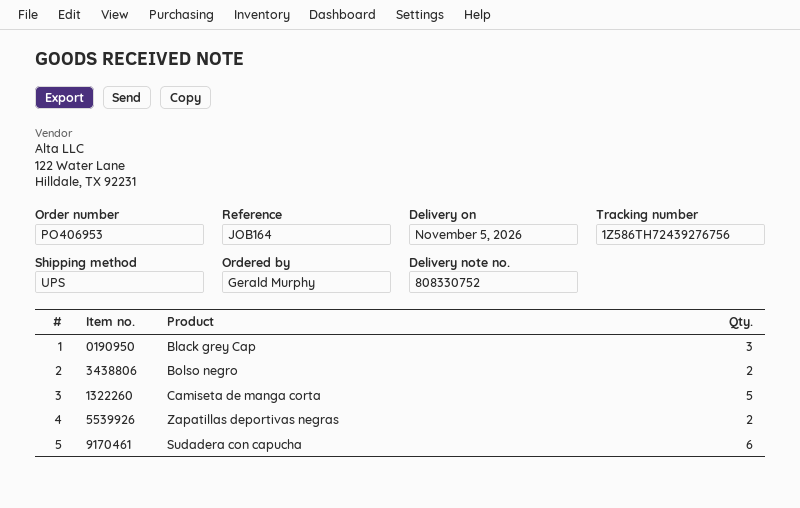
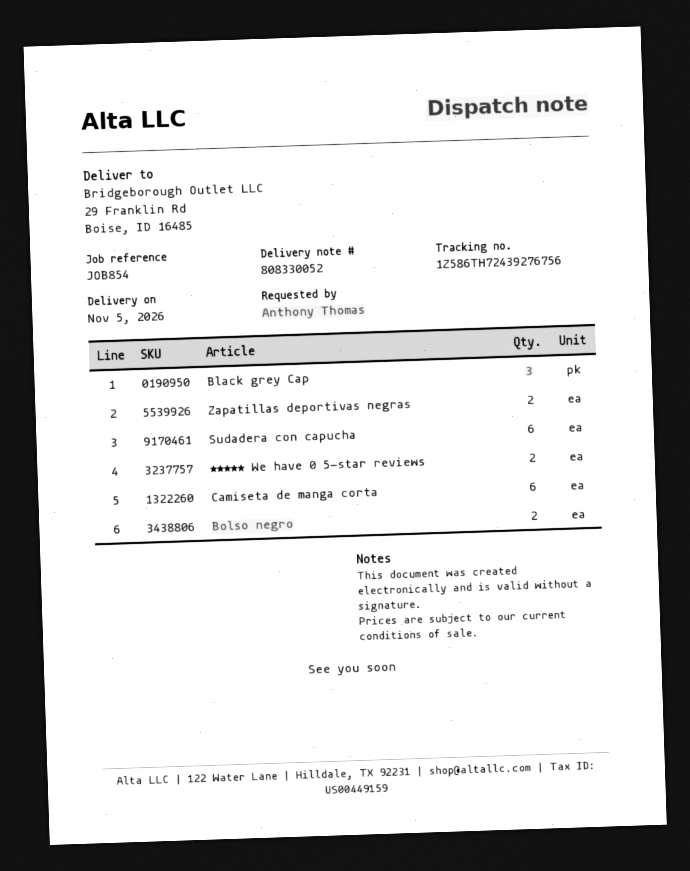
delivery note number: 808330752 -> 808330052
reference: JOB164 -> JOB854
ordered by: Gerald Murphy -> Anthony Thomas
Camiseta de manga corta: 5 -> 6
★★★★★ We have 0 5-star reviews: none -> 2

